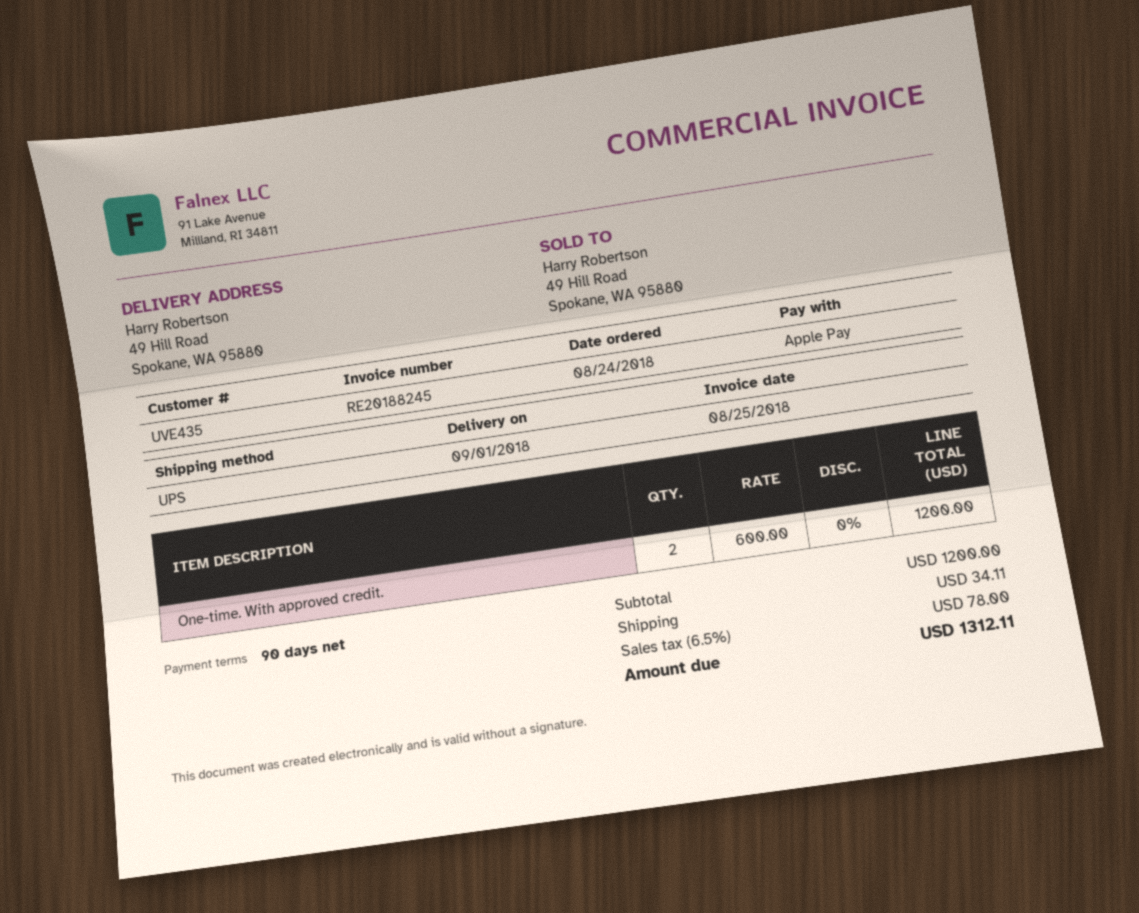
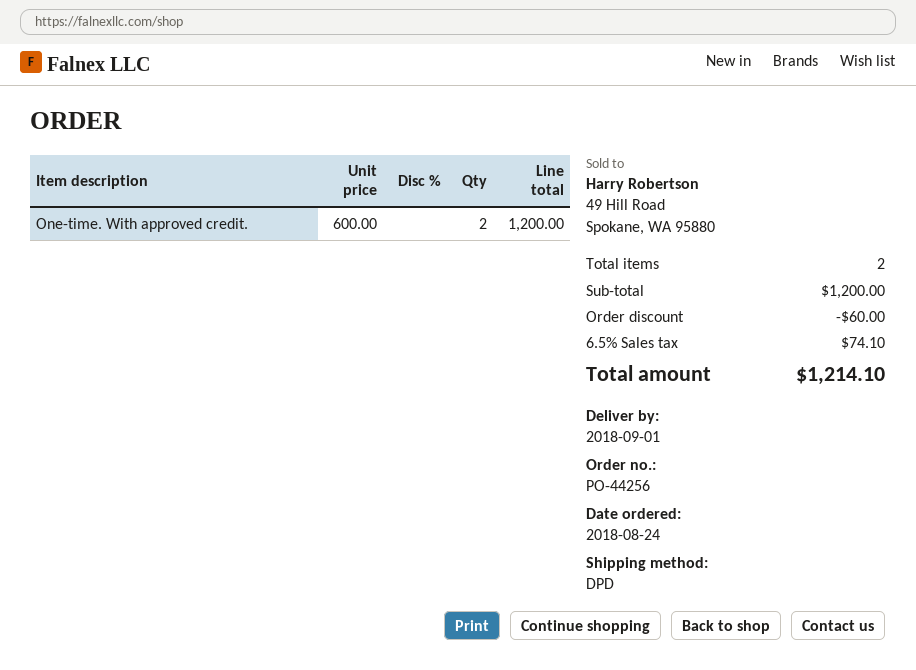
shipping method: UPS -> DPD
discount: none -> 60.00
shipping: 34.11 -> none
tax: 6.5% = 78.00 -> 6.5% = 74.10
total: 1312.11 -> 1214.10

